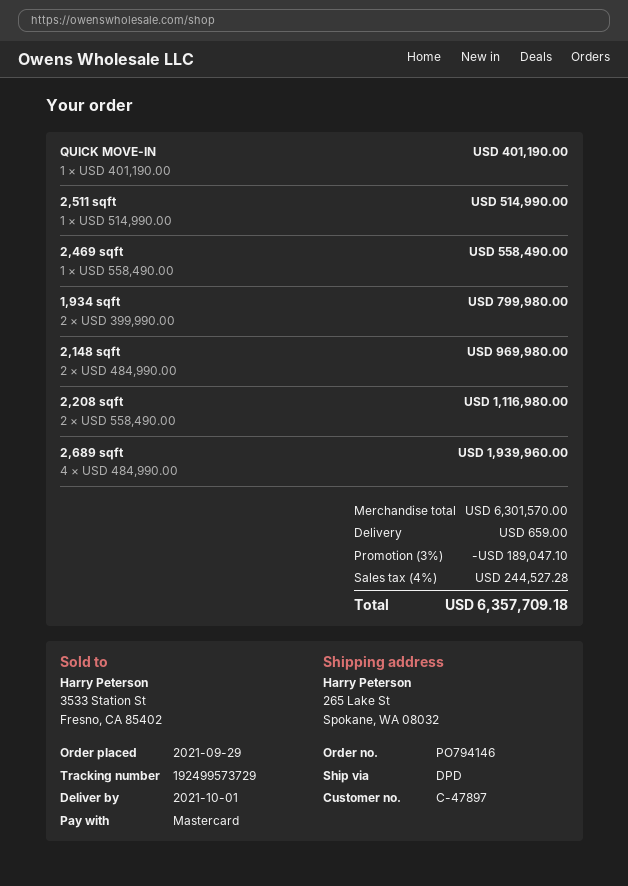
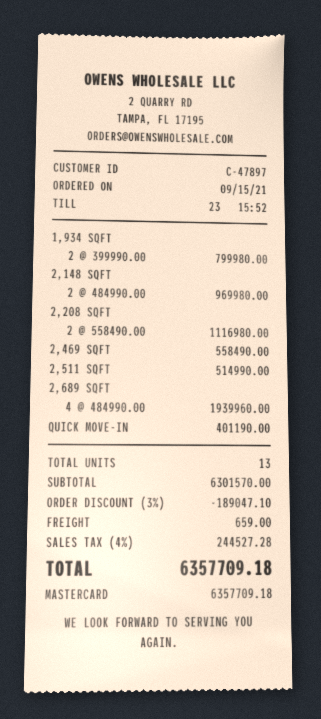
order date: 2021-09-29 -> 2021-09-15

